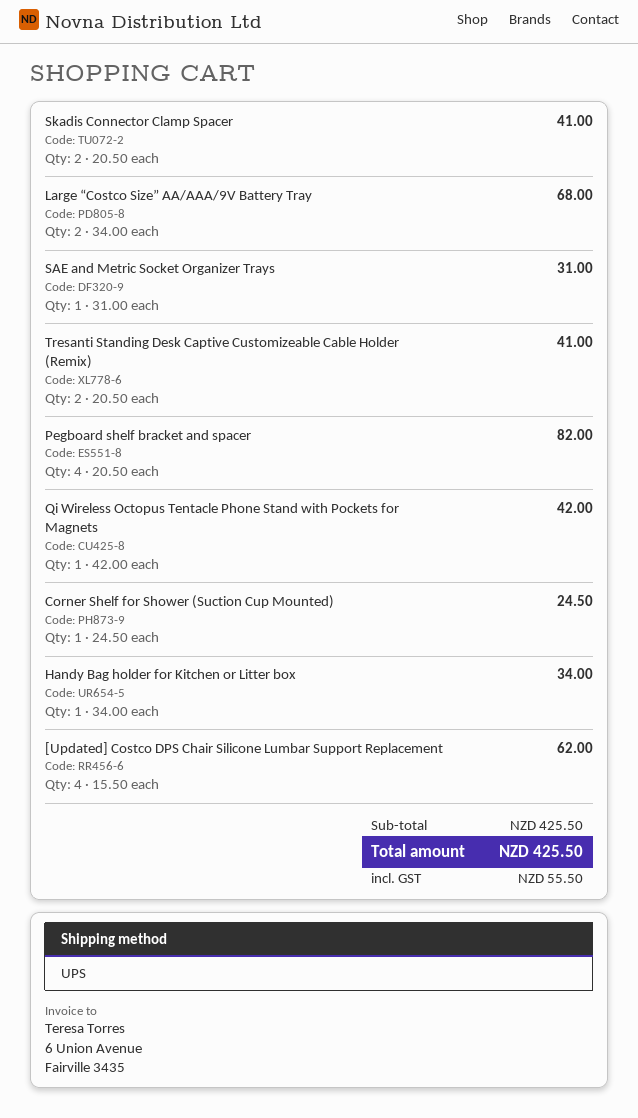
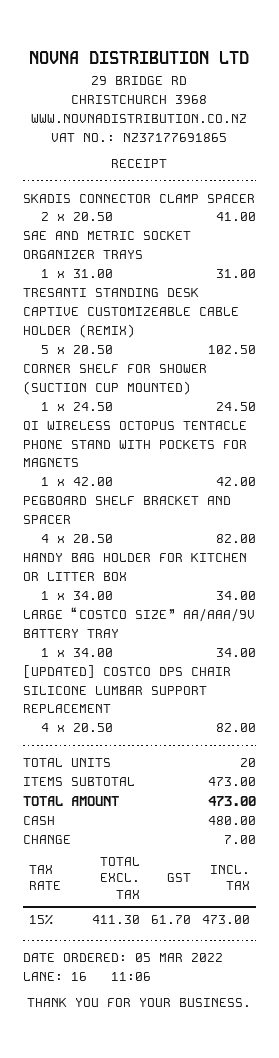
Large “Costco Size” AA/AAA/9V Battery Tray: 2 x 34.00 = 68.00 -> 1 x 34.00 = 34.00
Tresanti Standing Desk Captive Customizeable Cable Holder (Remix): 2 x 20.50 = 41.00 -> 5 x 20.50 = 102.50
[Updated] Costco DPS Chair Silicone Lumbar Support Replacement: 4 x 15.50 = 62.00 -> 4 x 20.50 = 82.00
subtotal: 425.50 -> 473.00
tax: 55.50 -> 61.70
total: 425.50 -> 473.00

